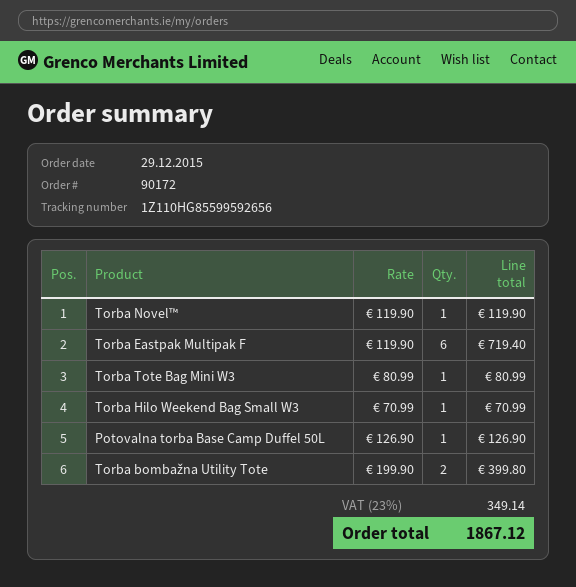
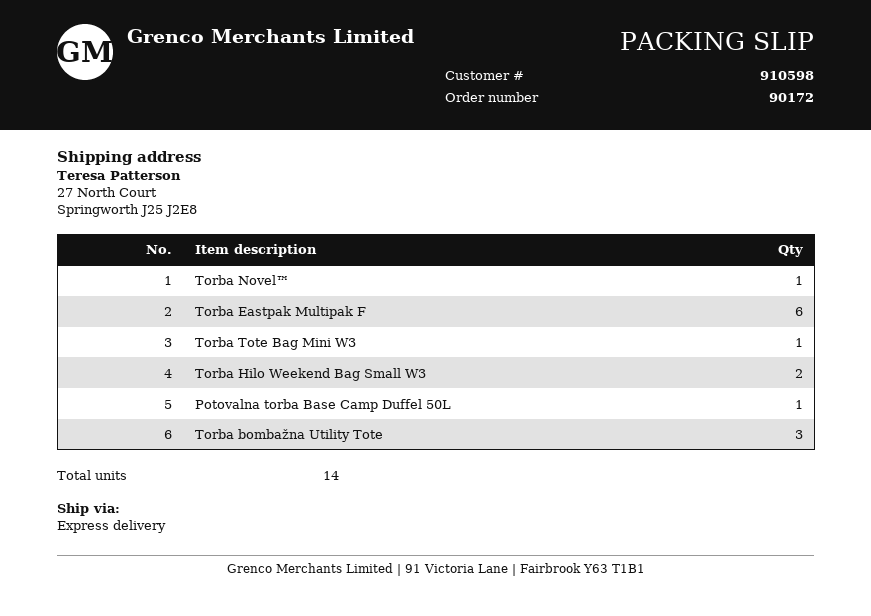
Torba Hilo Weekend Bag Small W3: 1 -> 2
Torba bombažna Utility Tote: 2 -> 3

